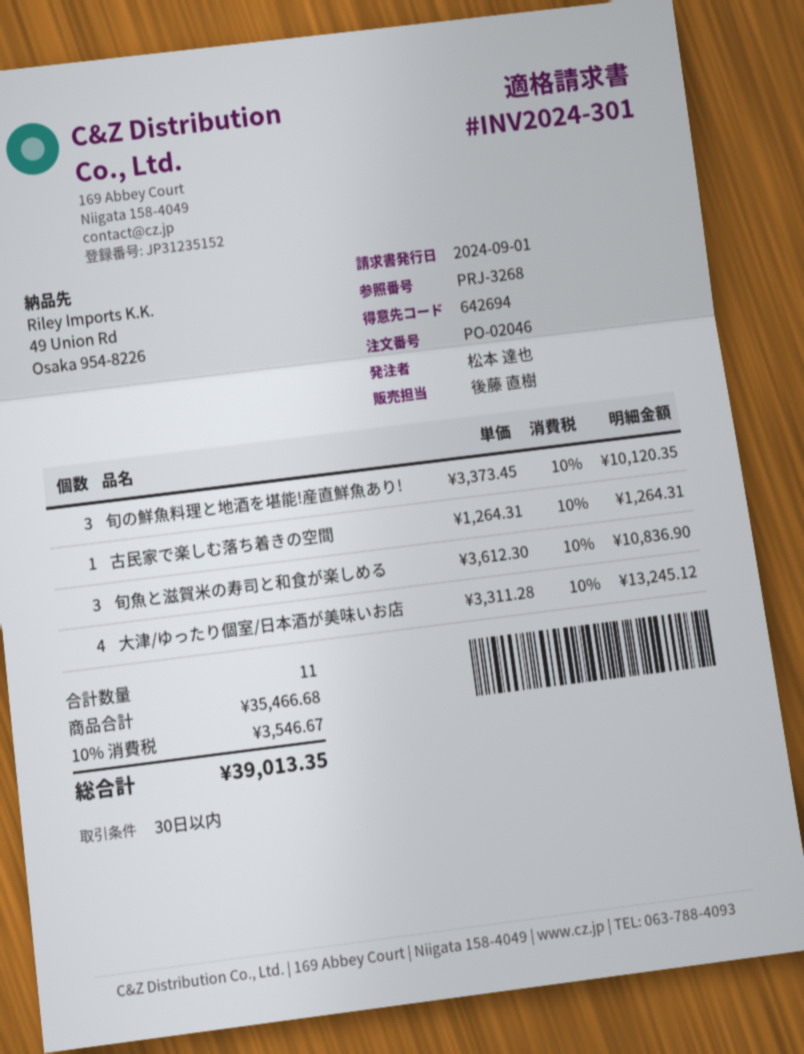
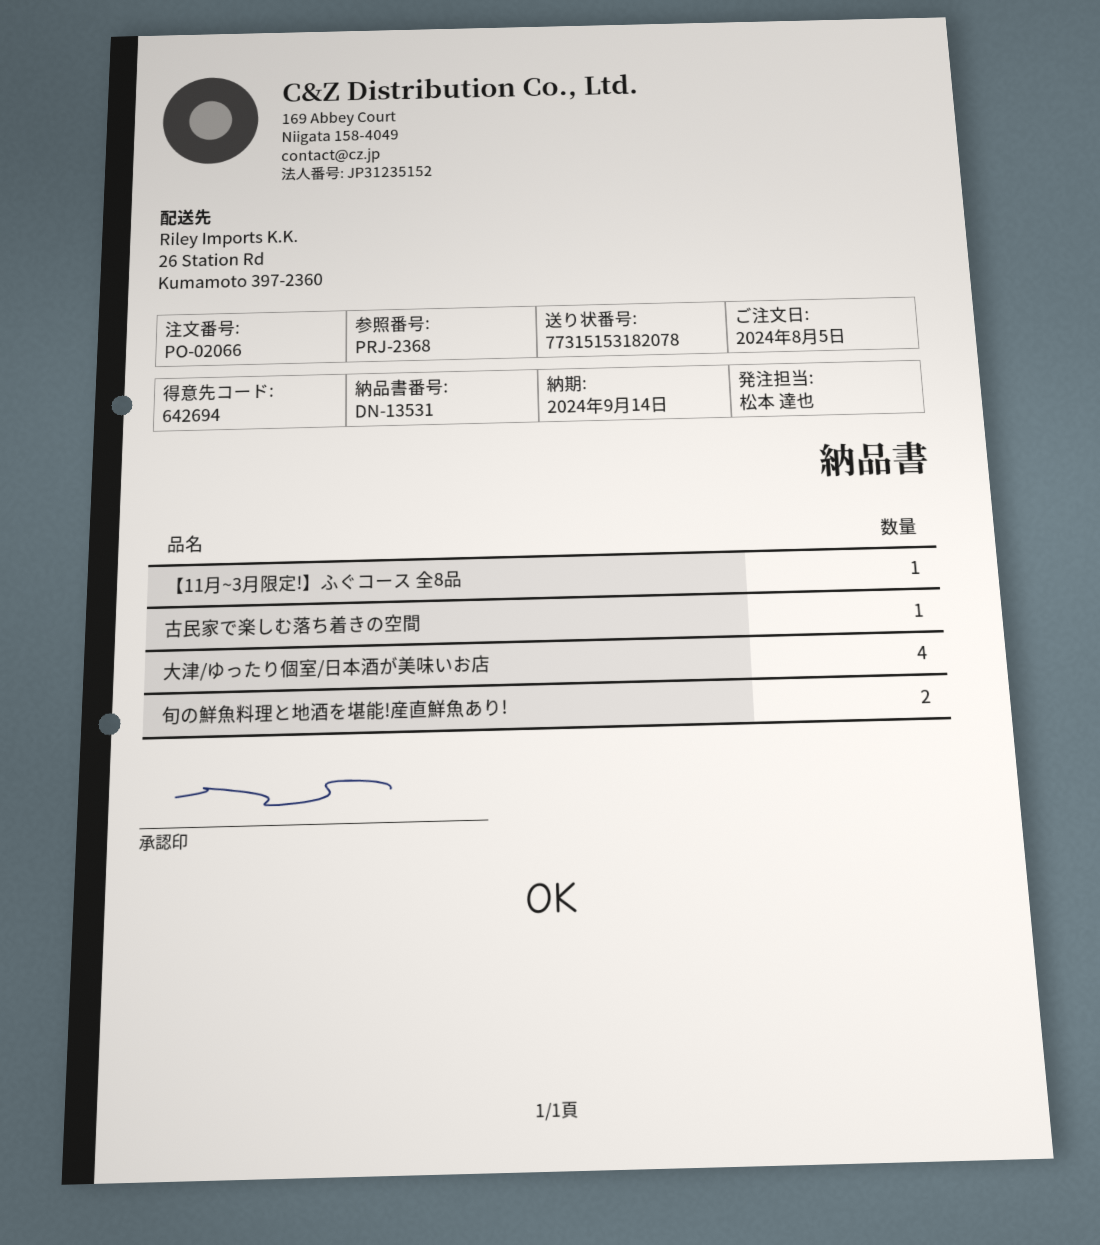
order number: PO-02046 -> PO-02066
reference: PRJ-3268 -> PRJ-2368
ship to: 49 Union Rd, Osaka 954-8226 -> 26 Station Rd, Kumamoto 397-2360
旬の鮮魚料理と地酒を堪能!産直鮮魚あり!: 3 -> 2
旬魚と滋賀米の寿司と和食が楽しめる: 3 -> none
【11月~3月限定!】ふぐコース 全8品: none -> 1

